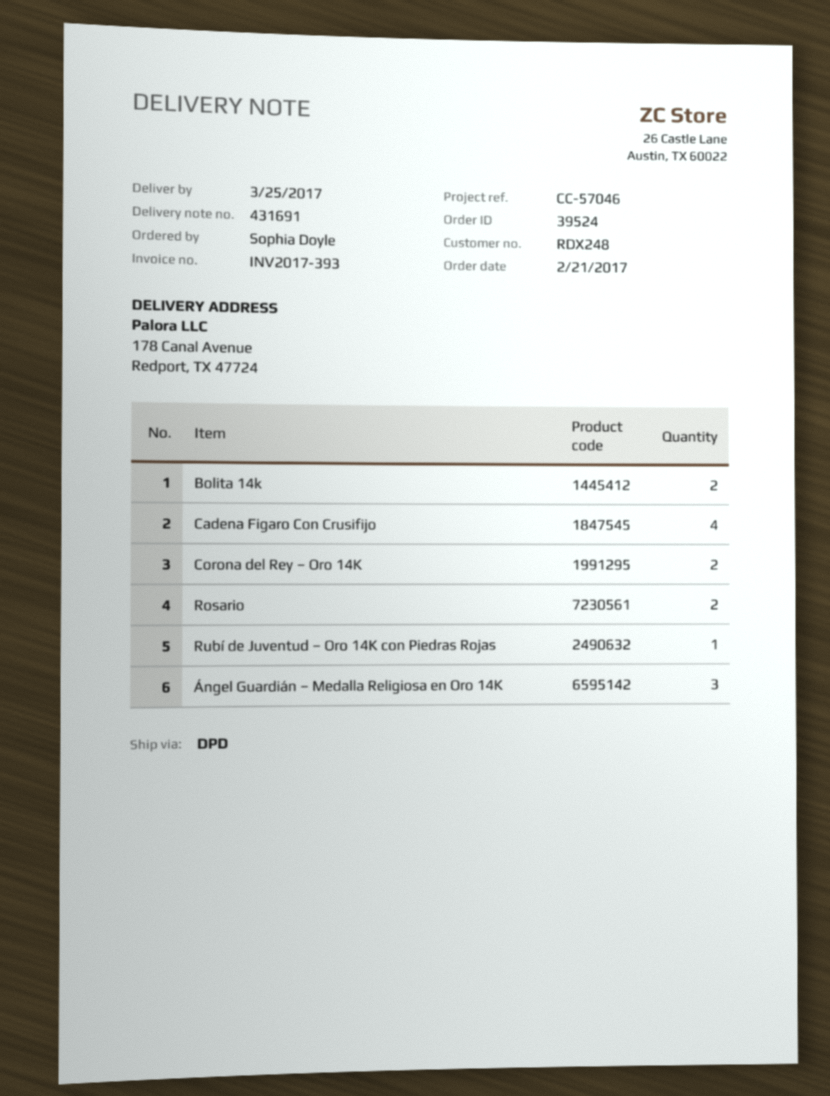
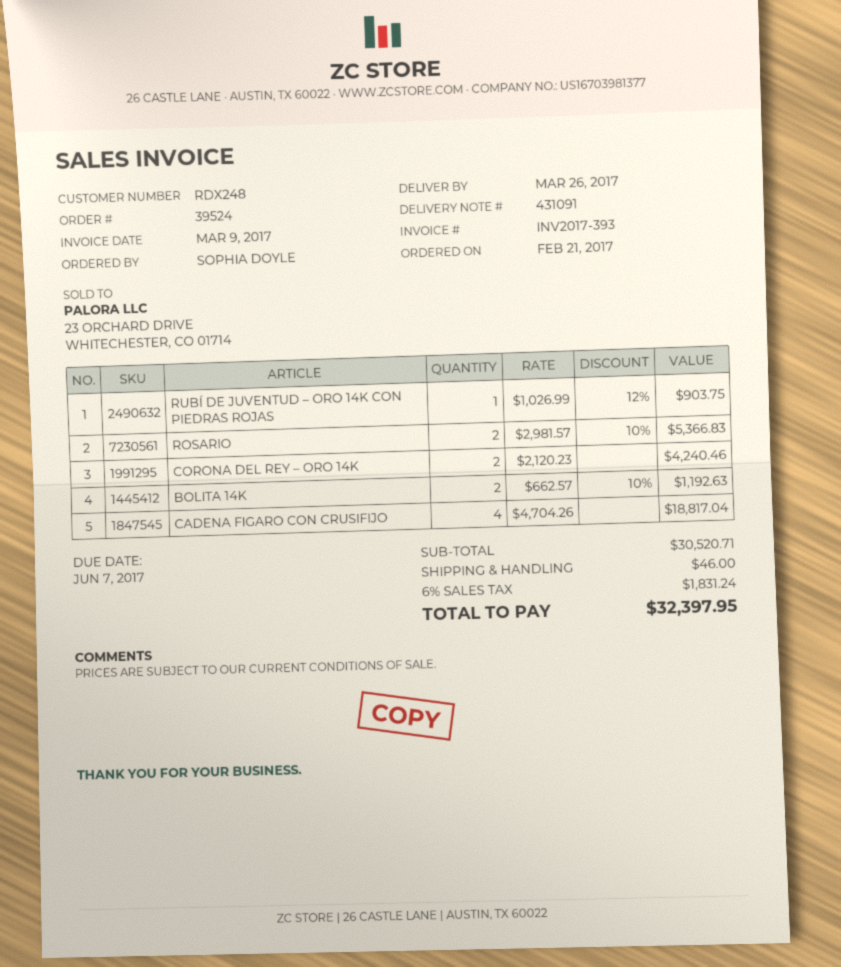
delivery note number: 431691 -> 431091
delivery date: 2017-03-25 -> 2017-03-26
Ángel Guardián – Medalla Religiosa en Oro 14K: 3 -> none

